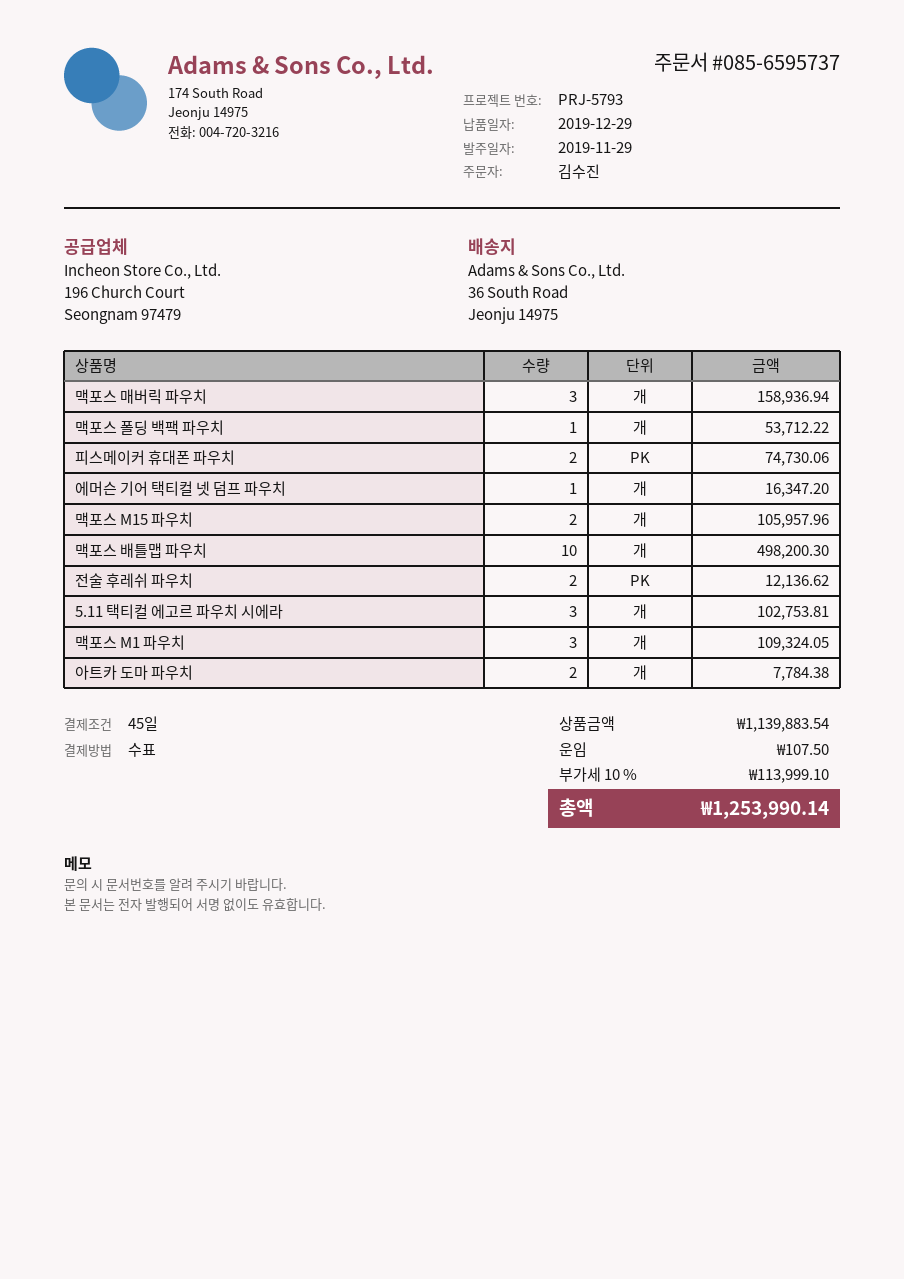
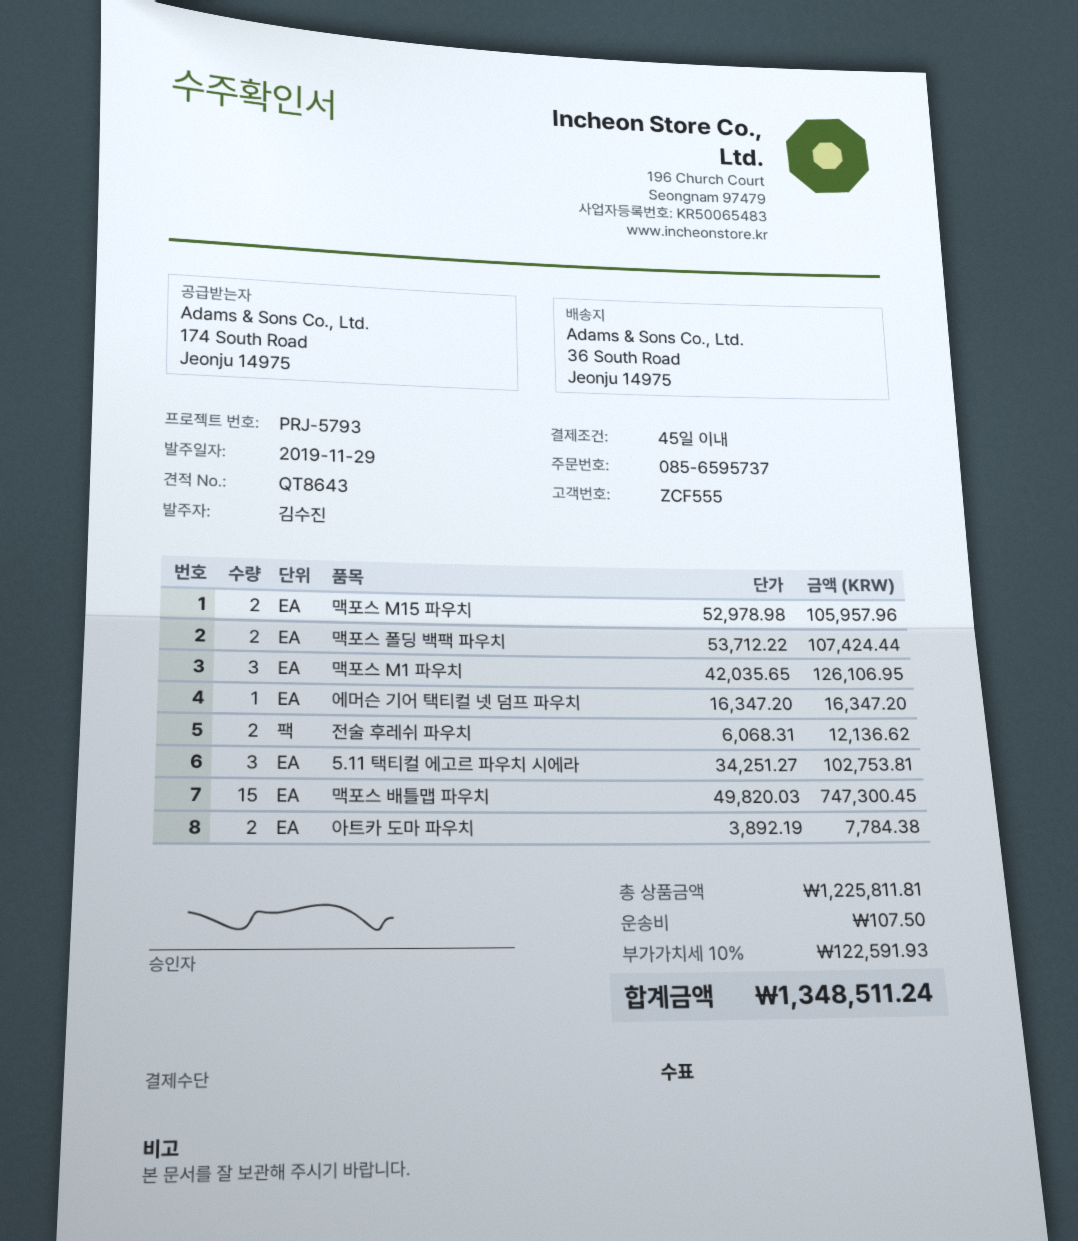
맥포스 매버릭 파우치: 3 for 158936.94 -> none
맥포스 폴딩 백팩 파우치: 1 for 53712.22 -> 2 for 107424.44
피스메이커 휴대폰 파우치: 2 for 74730.06 -> none
맥포스 배틀맵 파우치: 10 for 498200.30 -> 15 for 747300.45
맥포스 M1 파우치: 3 for 109324.05 -> 3 for 126106.95
subtotal: 1139883.54 -> 1225811.81
tax: 10% = 113999.10 -> 10% = 122591.93
total: 1253990.14 -> 1348511.24

